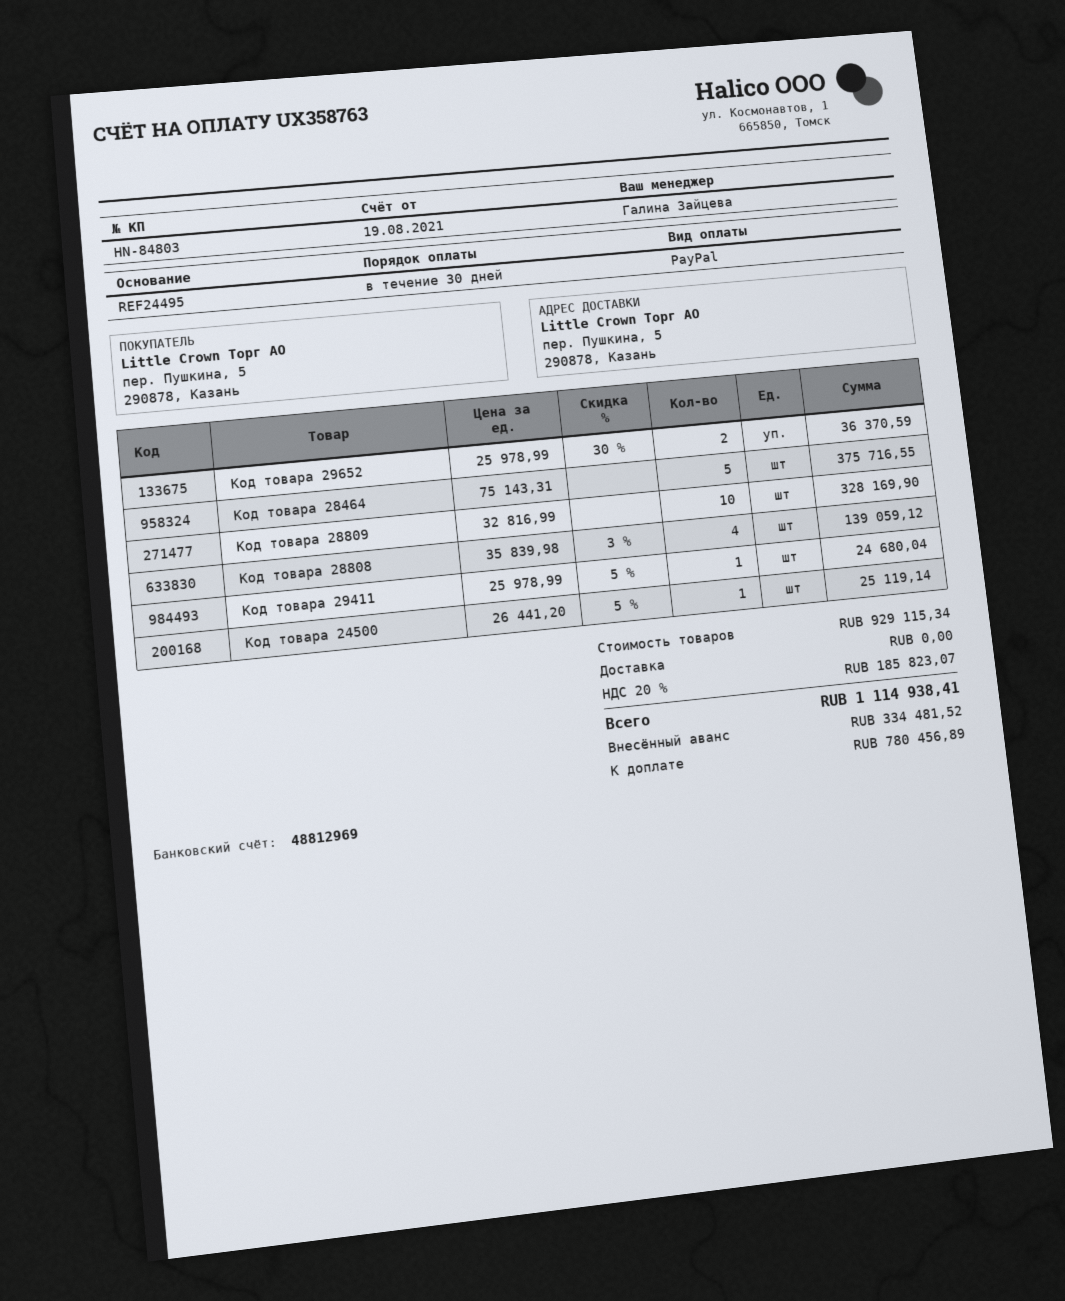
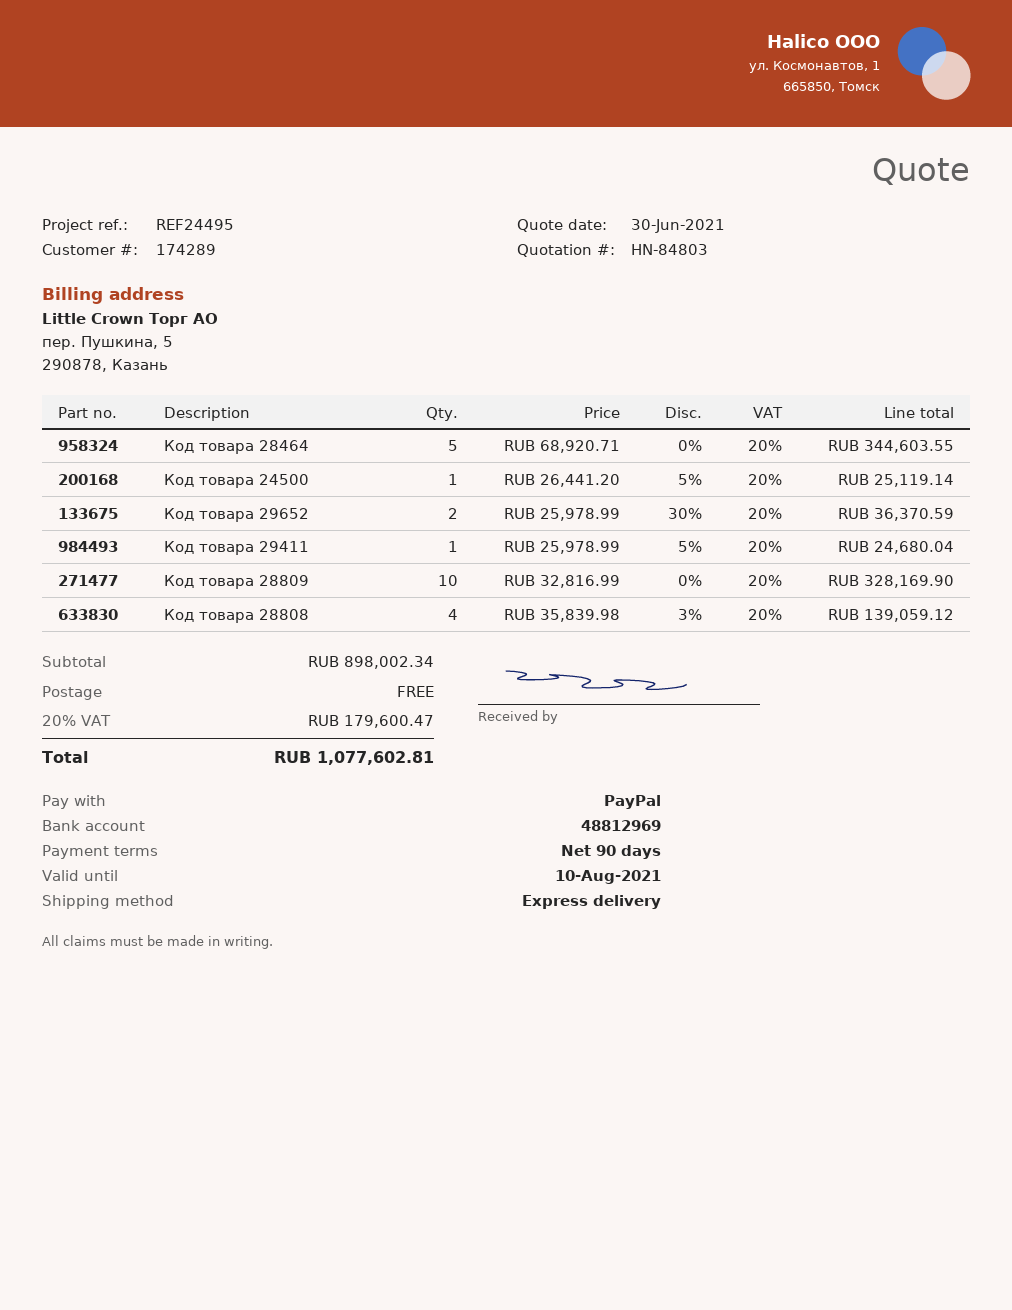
payment terms: 30 days -> 90 days
Код товара 28464: 5 x 75143.31 = 375716.55 -> 5 x 68920.71 = 344603.55
subtotal: 929115.34 -> 898002.34
tax: 20% = 185823.07 -> 20% = 179600.47
total: 1114938.41 -> 1077602.81

